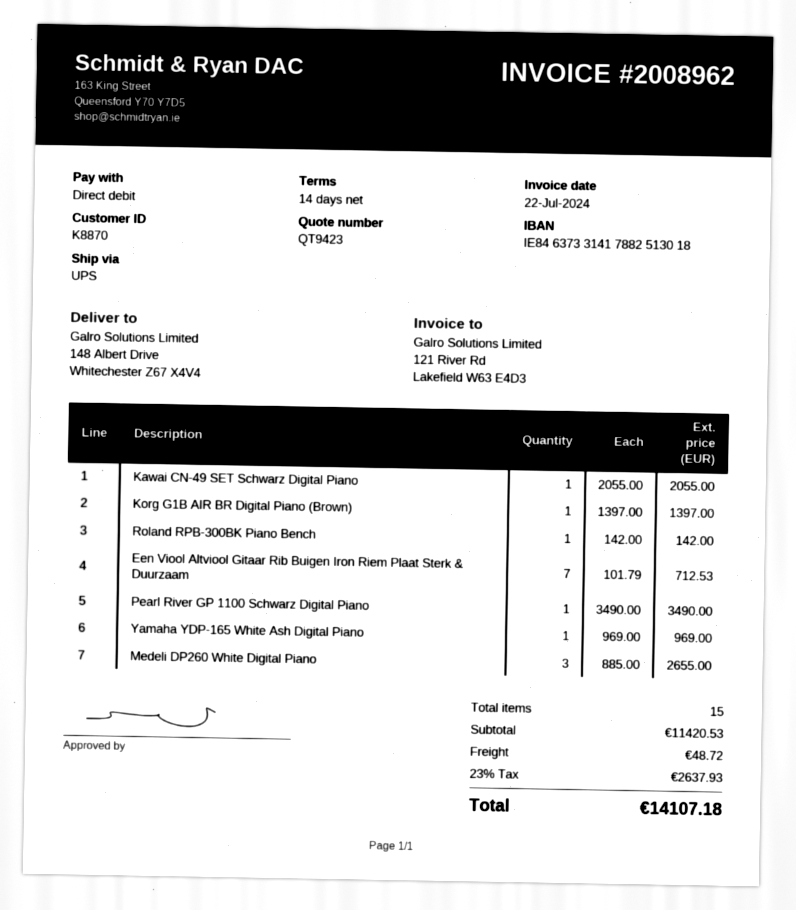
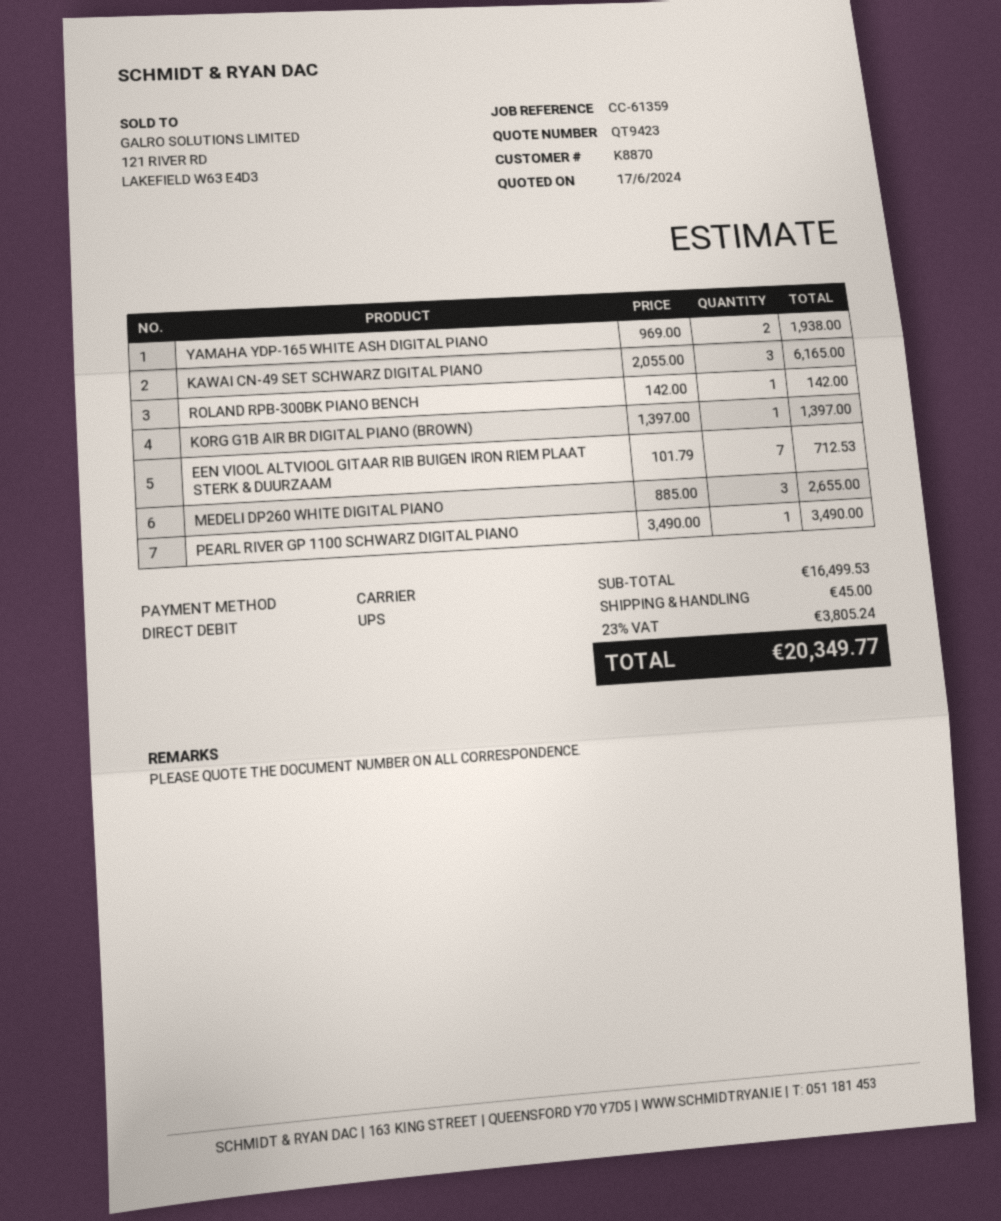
Kawai CN-49 SET Schwarz Digital Piano: 1 x 2055.00 = 2055.00 -> 3 x 2055.00 = 6165.00
Yamaha YDP-165 White Ash Digital Piano: 1 x 969.00 = 969.00 -> 2 x 969.00 = 1938.00
subtotal: 11420.53 -> 16499.53
shipping: 48.72 -> 45.00
tax: 23% = 2637.93 -> 23% = 3805.24
total: 14107.18 -> 20349.77

